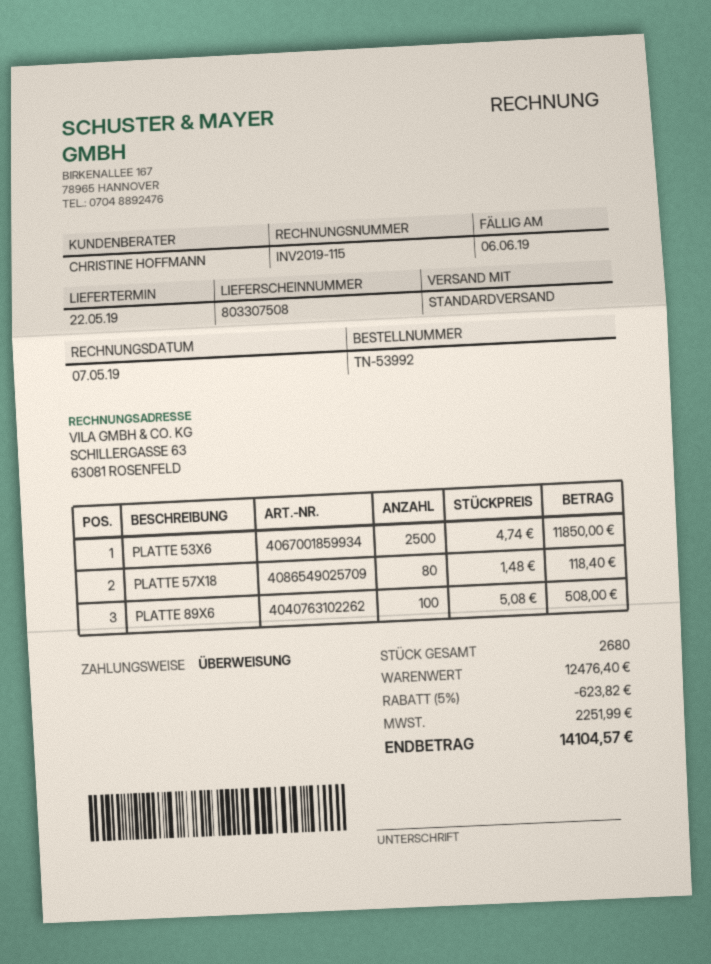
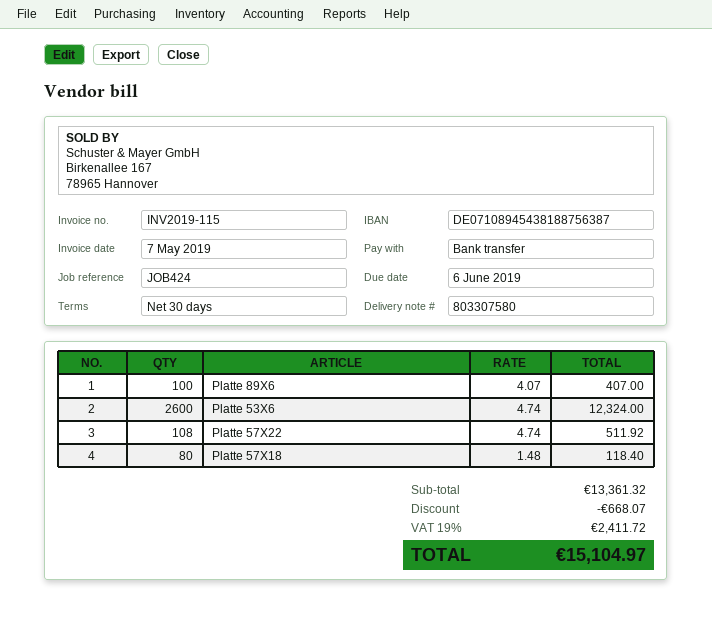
delivery note number: 803307508 -> 803307580
PLATTE 53X6: 2500 x 4.74 = 11850.00 -> 2600 x 4.74 = 12324.00
PLATTE 89X6: 100 x 5.08 = 508.00 -> 100 x 4.07 = 407.00
Platte 57X22: none -> 108 x 4.74 = 511.92
subtotal: 12476.40 -> 13361.32
discount: 623.82 -> 668.07
tax: 2251.99 -> 2411.72
total: 14104.57 -> 15104.97

